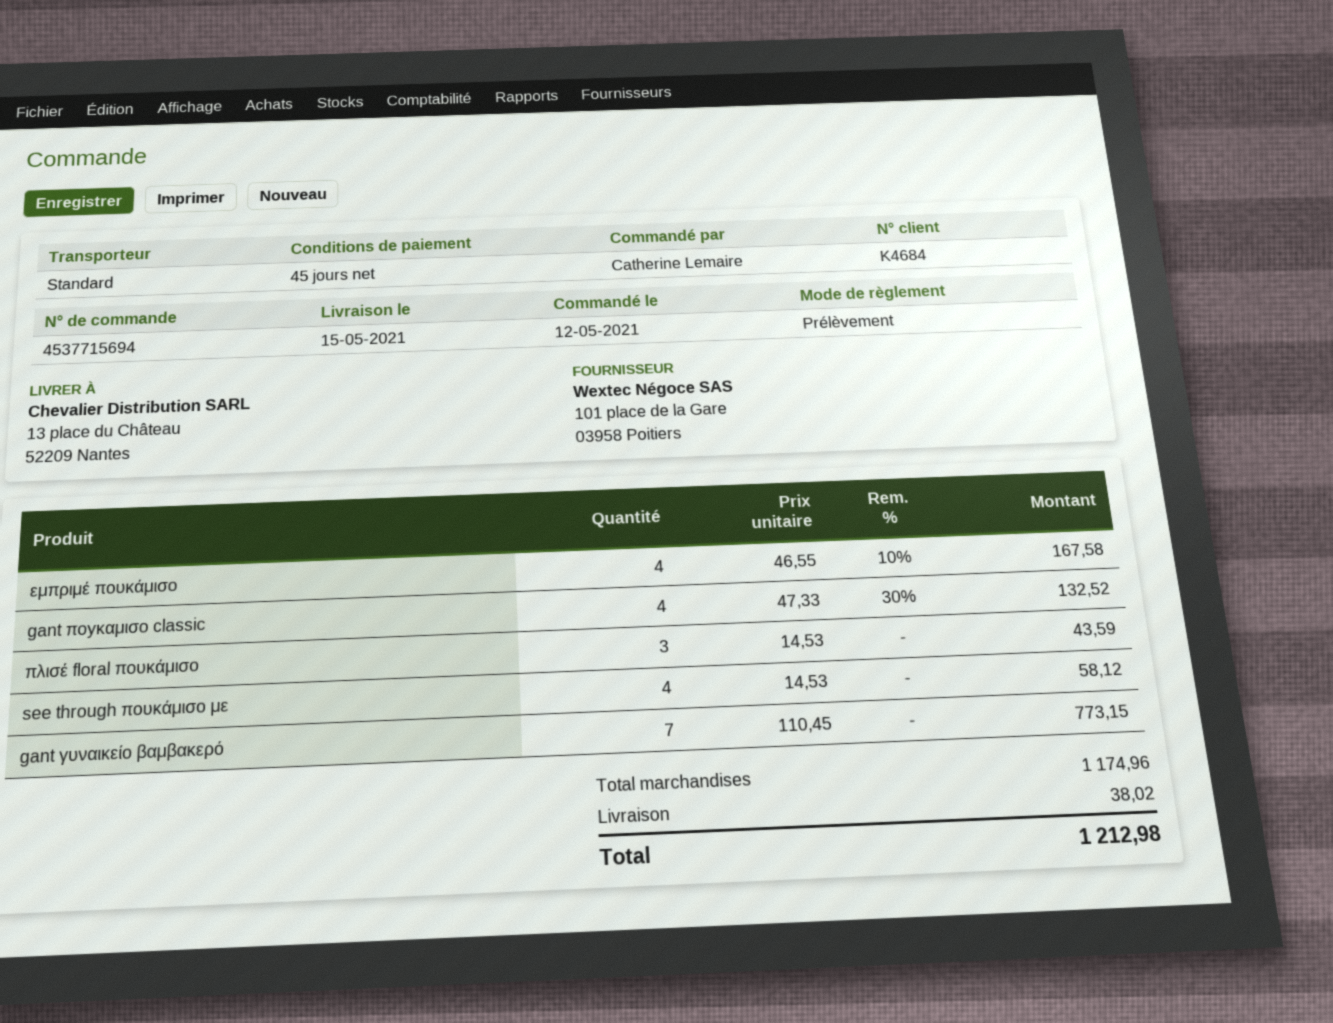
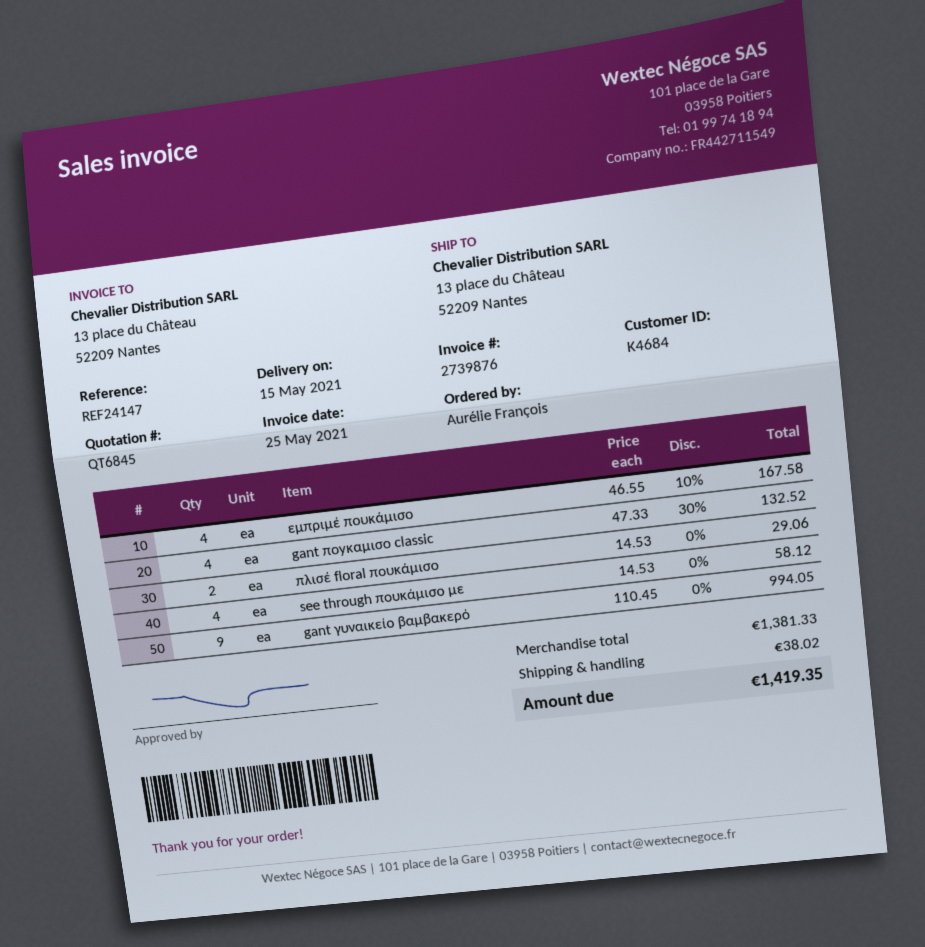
ordered by: Catherine Lemaire -> Aurélie François
πλισέ floral πουκάμισο: 3 x 14.53 = 43.59 -> 2 x 14.53 = 29.06
gant γυναικείο βαμβακερό: 7 x 110.45 = 773.15 -> 9 x 110.45 = 994.05
subtotal: 1174.96 -> 1381.33
total: 1212.98 -> 1419.35

